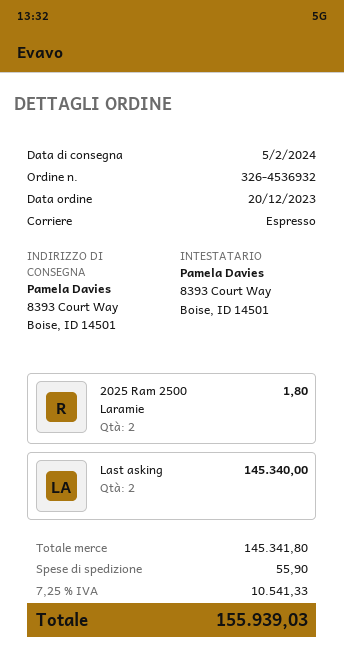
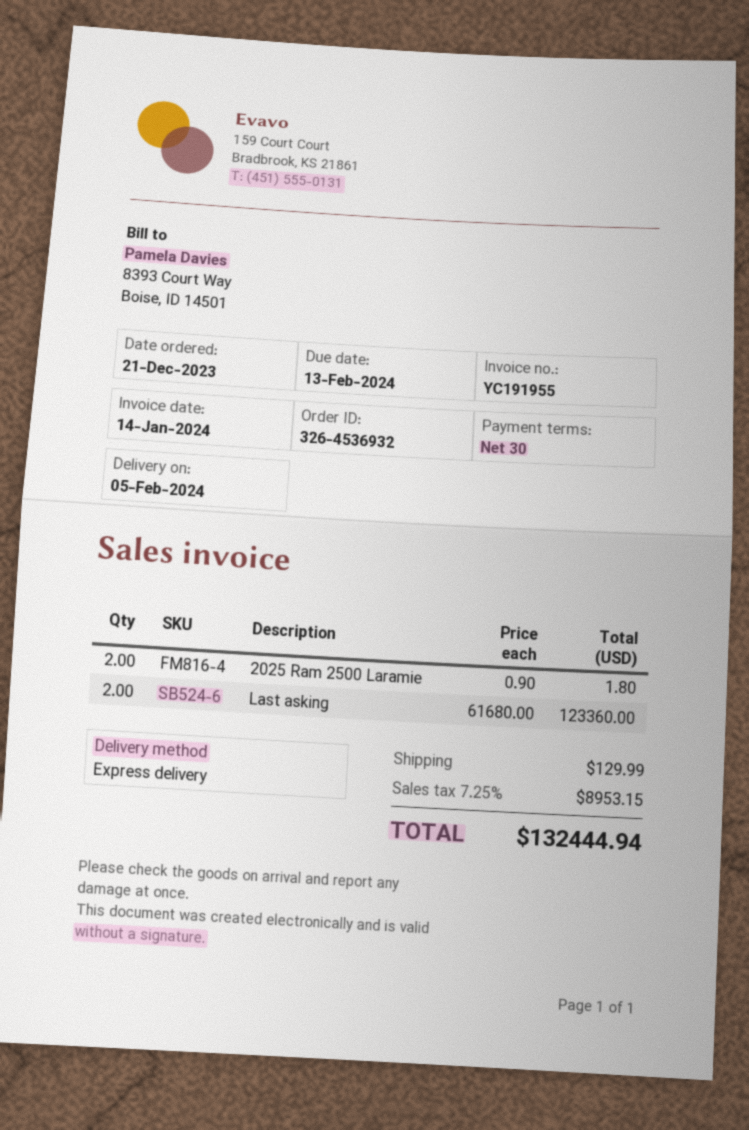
order date: 2023-12-20 -> 2023-12-21
Last asking: 2 for 145340.00 -> 2 for 123360.00
shipping: 55.90 -> 129.99
tax: 7.25% = 10541.33 -> 7.25% = 8953.15
total: 155939.03 -> 132444.94

